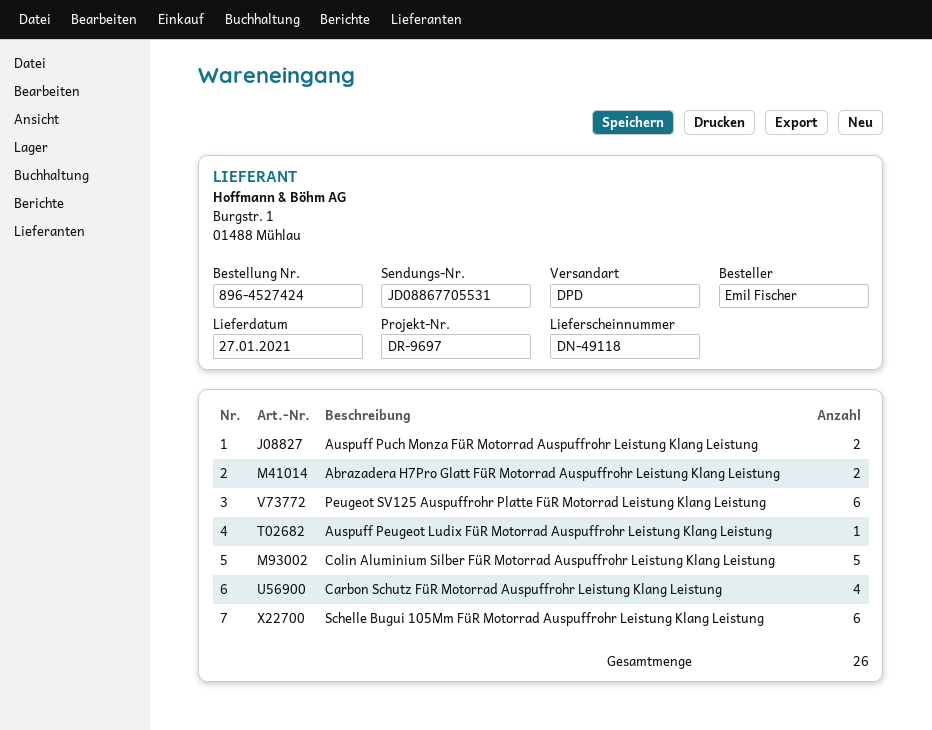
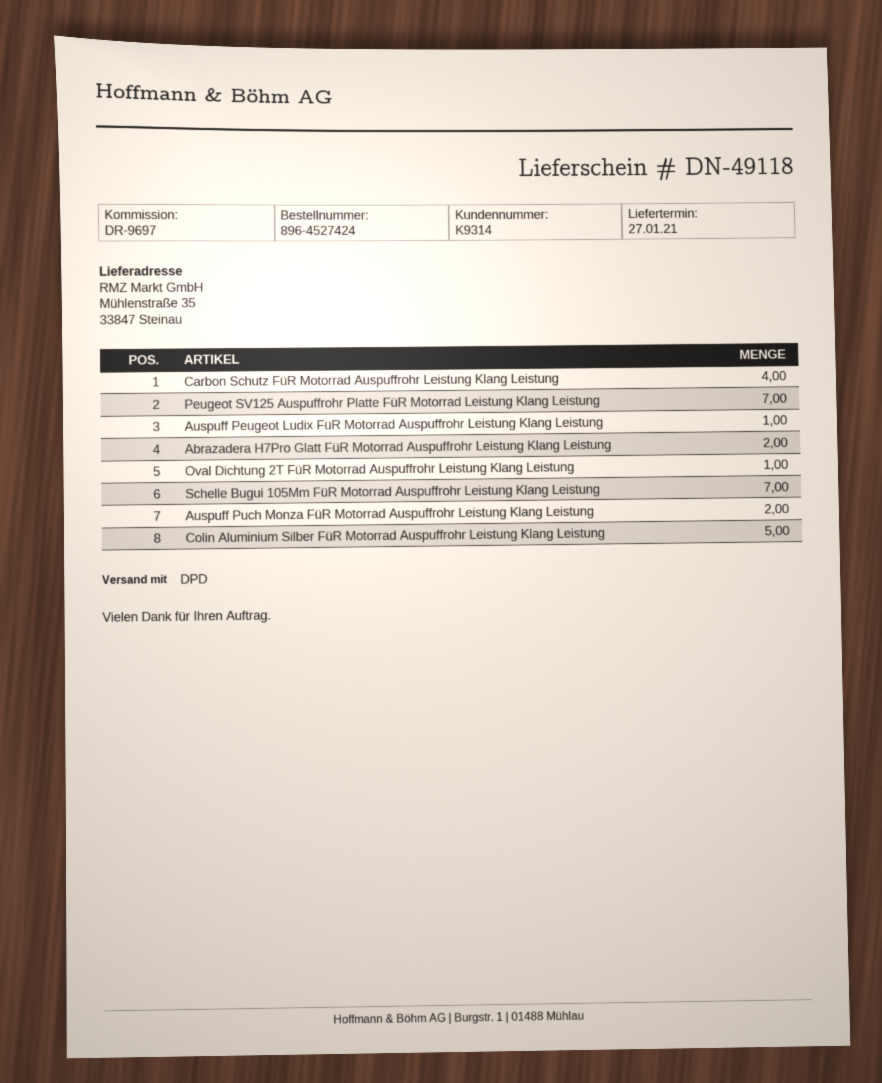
Peugeot SV125 Auspuffrohr Platte FüR Motorrad Leistung Klang Leistung: 6 -> 7
Schelle Bugui 105Mm FüR Motorrad Auspuffrohr Leistung Klang Leistung: 6 -> 7
Oval Dichtung 2T FüR Motorrad Auspuffrohr Leistung Klang Leistung: none -> 1

